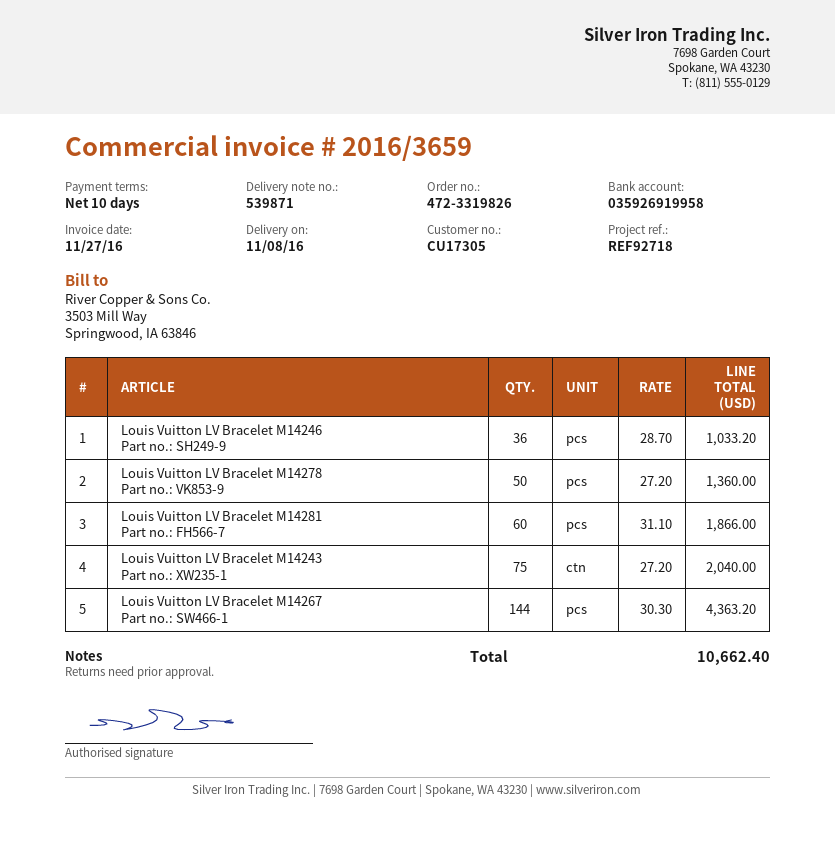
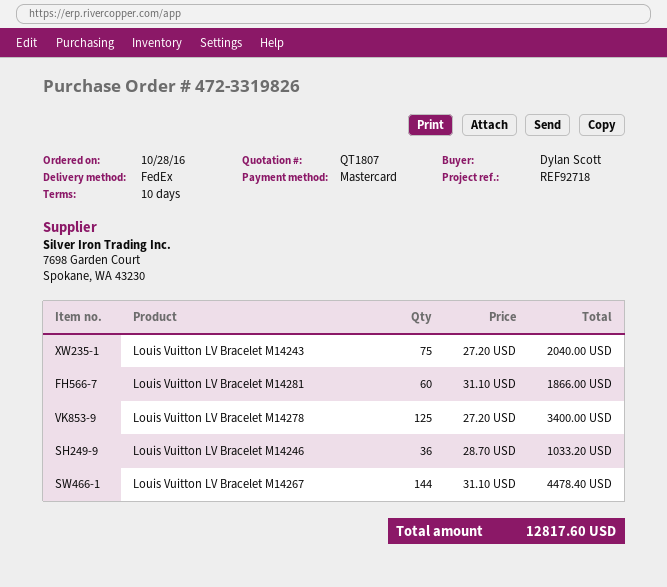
Louis Vuitton LV Bracelet M14278: 50 x 27.20 = 1360.00 -> 125 x 27.20 = 3400.00
Louis Vuitton LV Bracelet M14267: 144 x 30.30 = 4363.20 -> 144 x 31.10 = 4478.40
total: 10662.40 -> 12817.60

